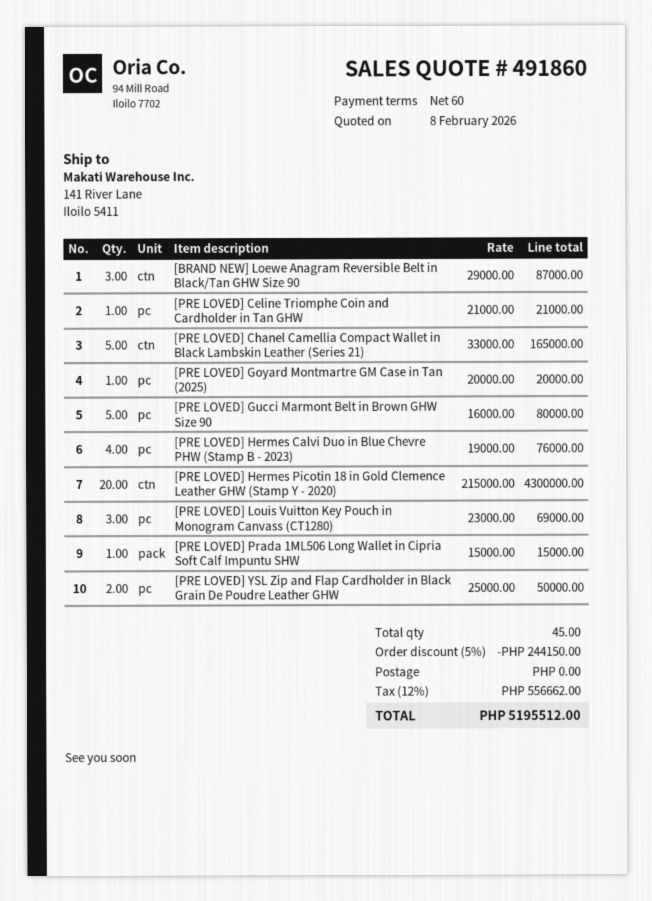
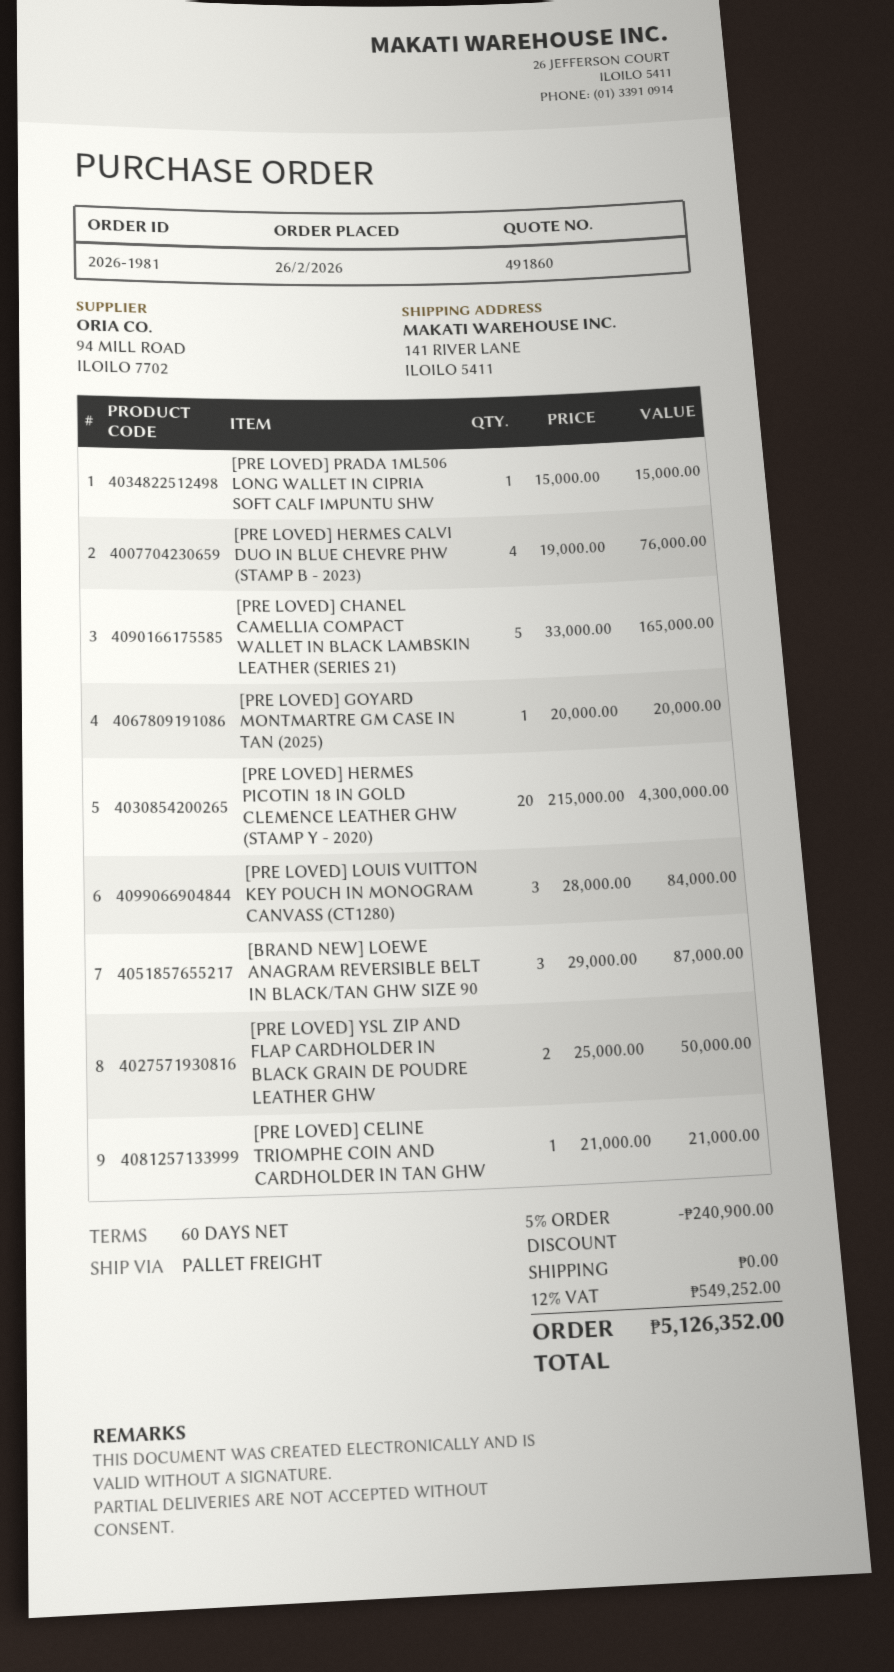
[PRE LOVED] Gucci Marmont Belt in Brown GHW Size 90: 5 x 16000.00 = 80000.00 -> none
[PRE LOVED] Louis Vuitton Key Pouch in Monogram Canvass (CT1280): 3 x 23000.00 = 69000.00 -> 3 x 28000.00 = 84000.00
discount: 5% = 244150.00 -> 5% = 240900.00
tax: 12% = 556662.00 -> 12% = 549252.00
total: 5195512.00 -> 5126352.00

